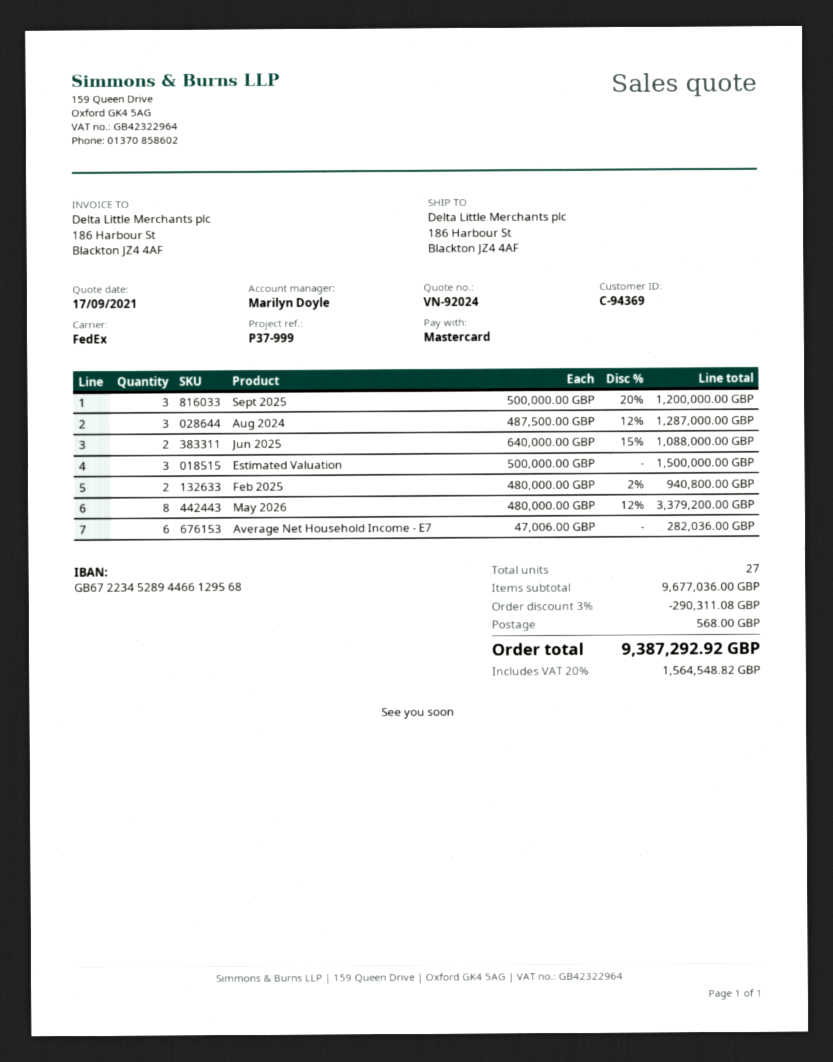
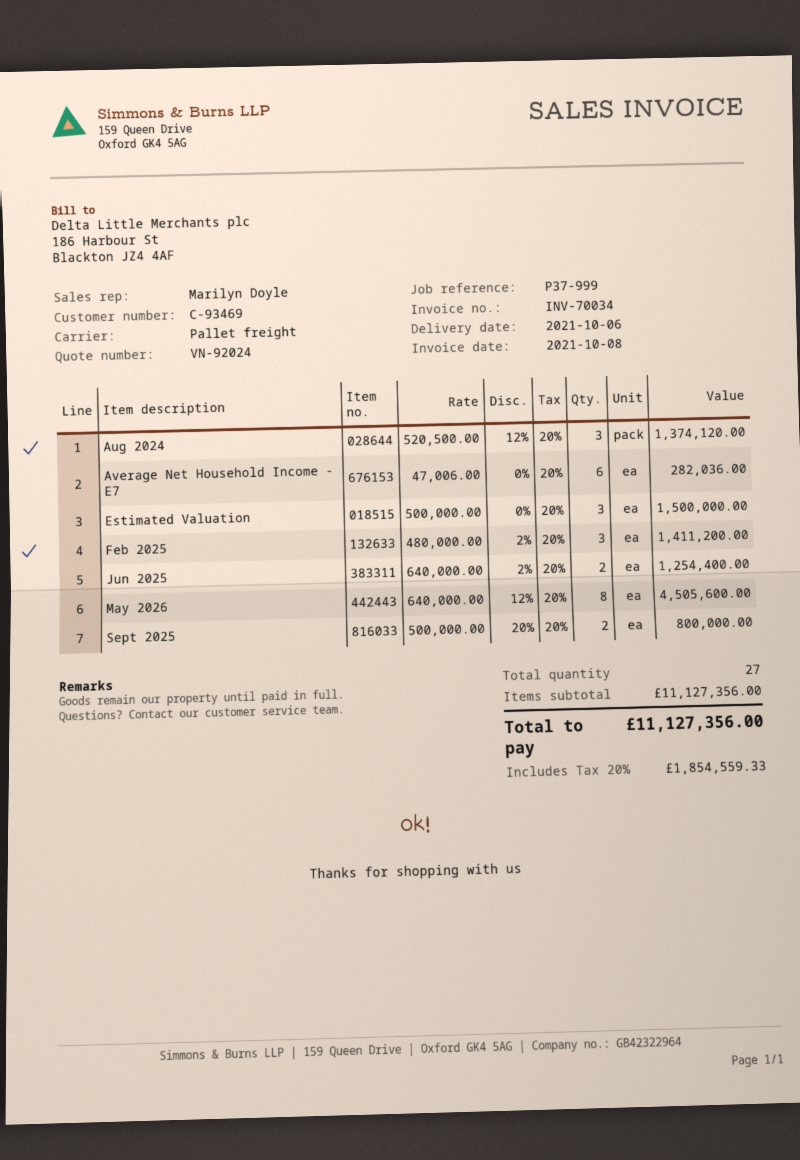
customer number: C-94369 -> C-93469
shipping method: FedEx -> pallet freight
Sept 2025: 3 x 500000.00 - 20% = 1200000.00 -> 2 x 500000.00 - 20% = 800000.00
Aug 2024: 3 x 487500.00 - 12% = 1287000.00 -> 3 x 520500.00 - 12% = 1374120.00
Jun 2025: 2 x 640000.00 - 15% = 1088000.00 -> 2 x 640000.00 - 2% = 1254400.00
Feb 2025: 2 x 480000.00 - 2% = 940800.00 -> 3 x 480000.00 - 2% = 1411200.00
May 2026: 8 x 480000.00 - 12% = 3379200.00 -> 8 x 640000.00 - 12% = 4505600.00
subtotal: 9677036.00 -> 11127356.00
discount: 3% = 290311.08 -> none
shipping: 568.00 -> none
tax: 20% = 1564548.82 -> 20% = 1854559.33
total: 9387292.92 -> 11127356.00

